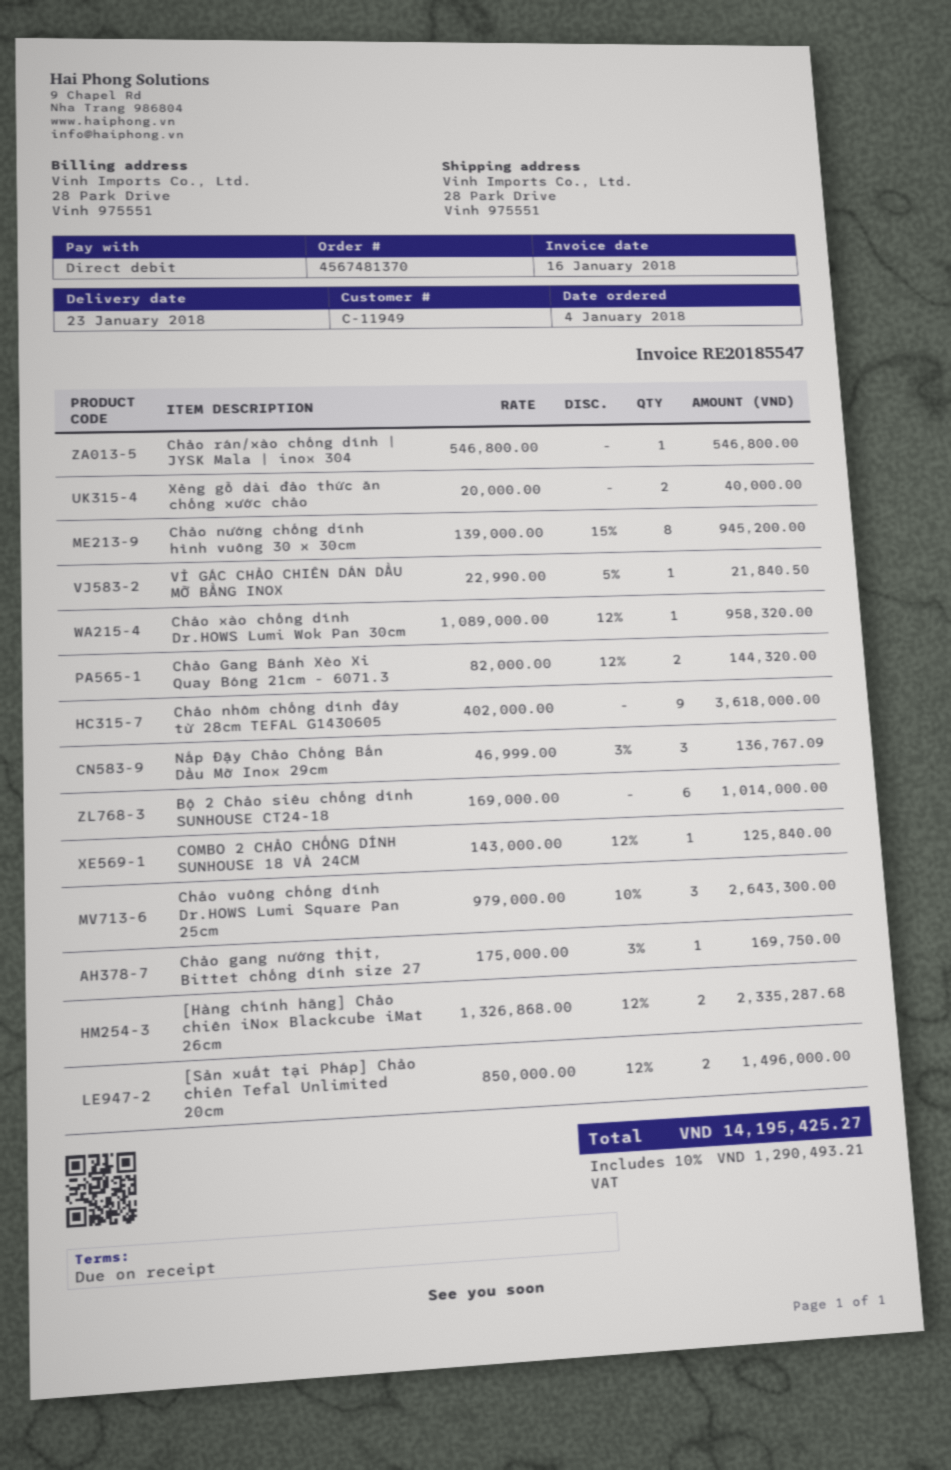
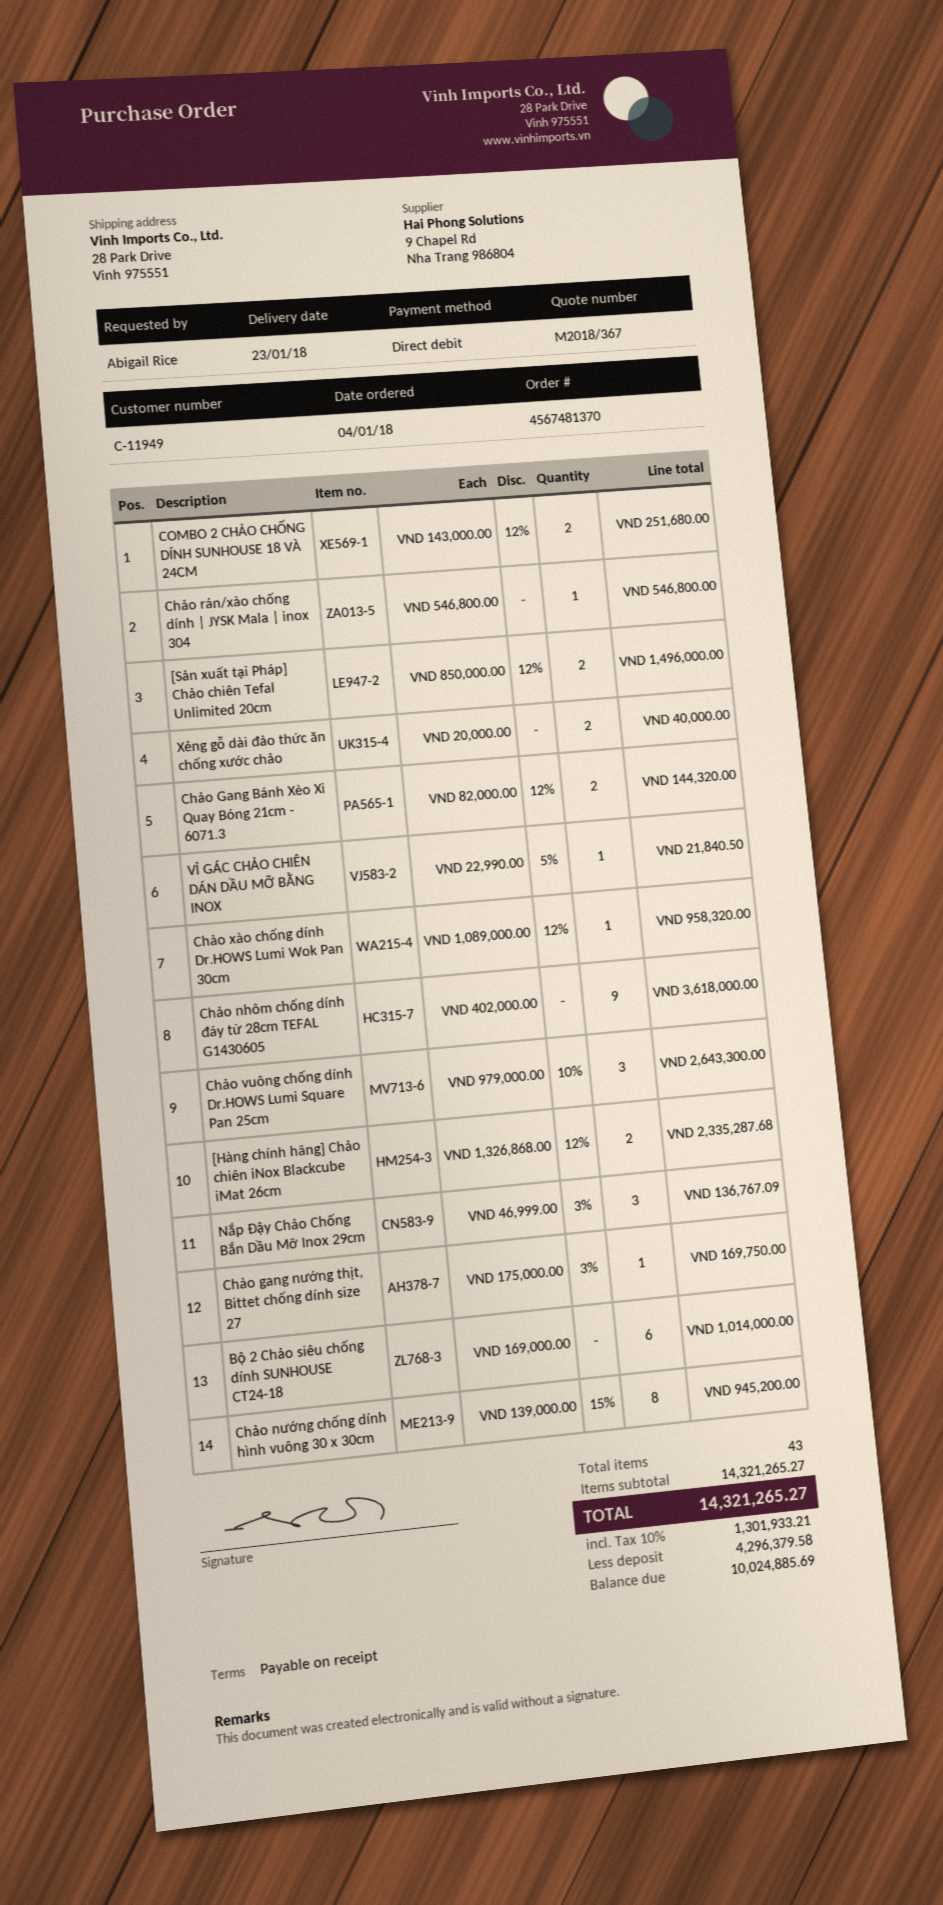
COMBO 2 CHẢO CHỐNG DÍNH SUNHOUSE 18 VÀ 24CM: 1 x 143000.00 - 12% = 125840.00 -> 2 x 143000.00 - 12% = 251680.00
tax: 10% = 1290493.21 -> 10% = 1301933.21
total: 14195425.27 -> 14321265.27

